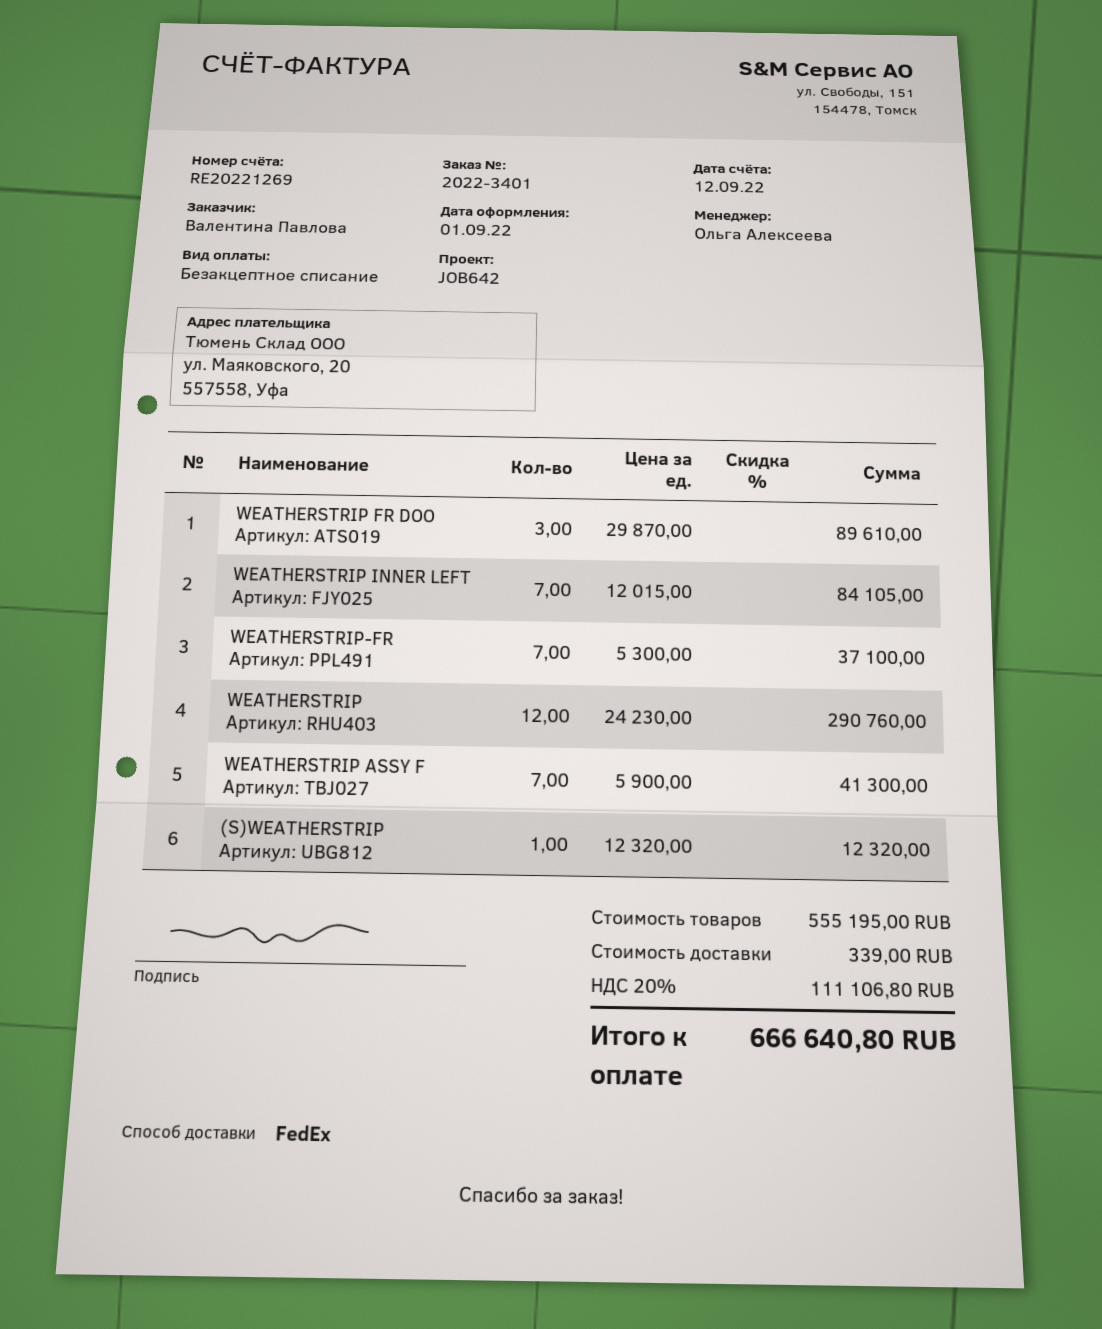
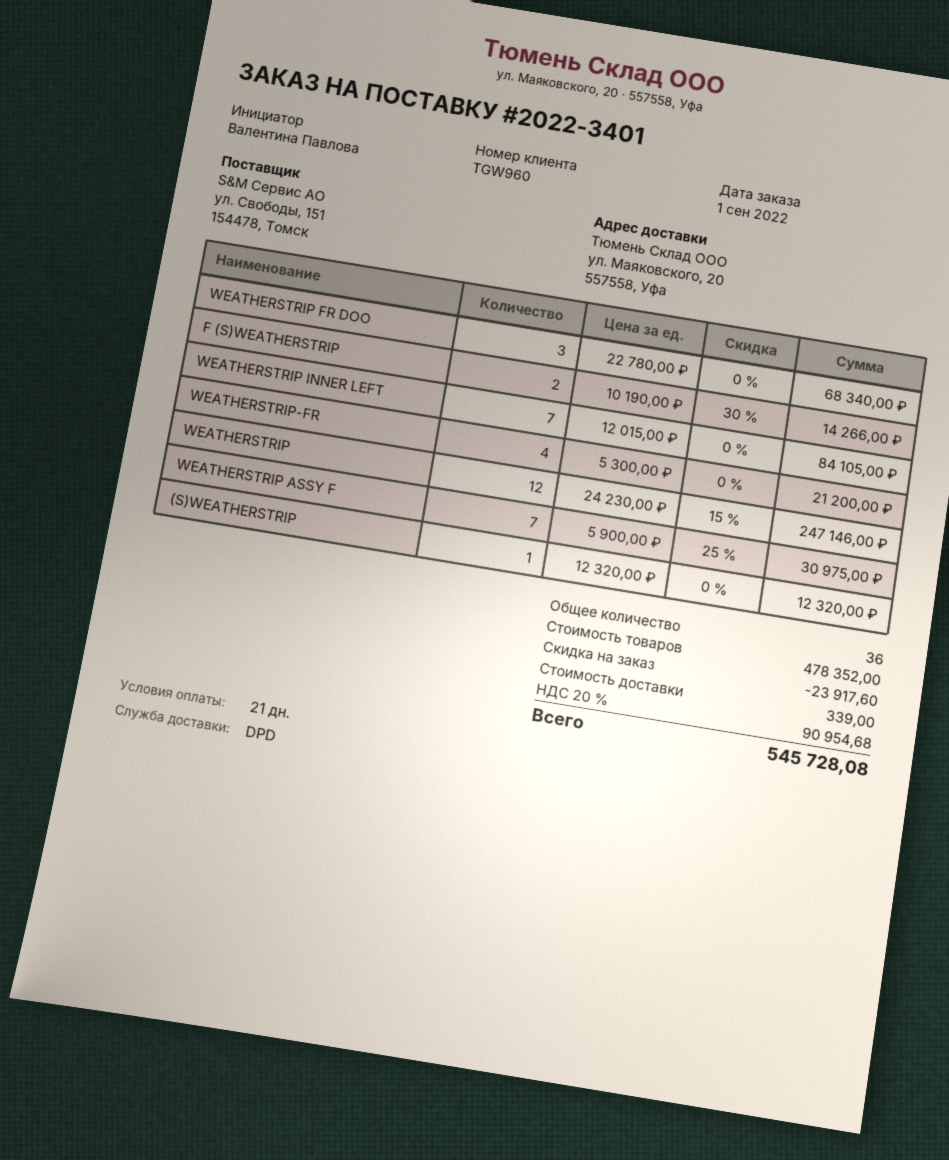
shipping method: FedEx -> DPD
WEATHERSTRIP FR DOO: 3 x 29870.00 = 89610.00 -> 3 x 22780.00 = 68340.00
WEATHERSTRIP-FR: 7 x 5300.00 = 37100.00 -> 4 x 5300.00 = 21200.00
WEATHERSTRIP: 12 x 24230.00 = 290760.00 -> 12 x 24230.00 - 15% = 247146.00
WEATHERSTRIP ASSY F: 7 x 5900.00 = 41300.00 -> 7 x 5900.00 - 25% = 30975.00
F (S)WEATHERSTRIP: none -> 2 x 10190.00 - 30% = 14266.00
subtotal: 555195.00 -> 478352.00
discount: none -> 23917.60
tax: 20% = 111106.80 -> 20% = 90954.68
total: 666640.80 -> 545728.08

